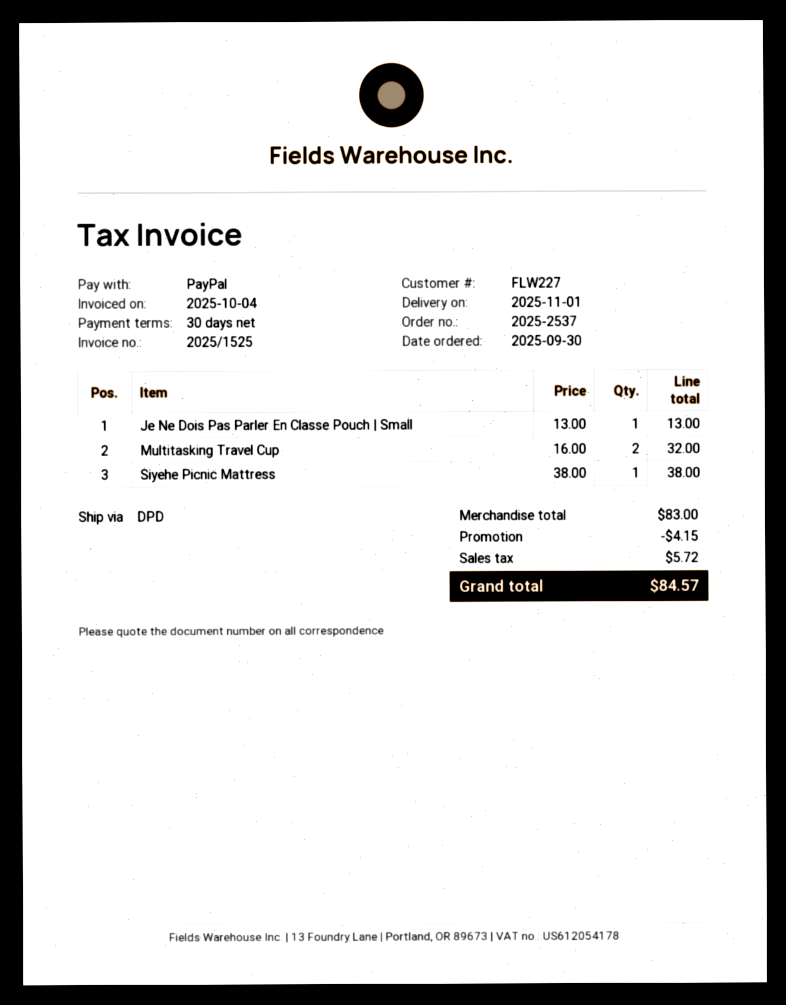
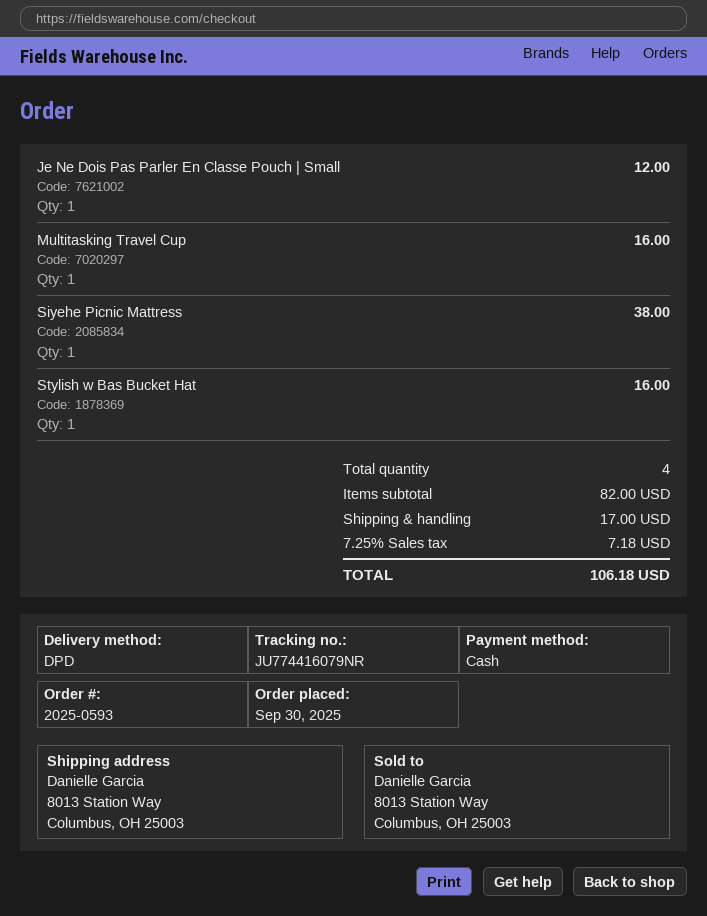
order number: 2025-2537 -> 2025-0593
payment method: PayPal -> cash
Je Ne Dois Pas Parler En Classe Pouch | Small: 1 for 13.00 -> 1 for 12.00
Multitasking Travel Cup: 2 for 32.00 -> 1 for 16.00
Stylish w Bas Bucket Hat: none -> 1 for 16.00
subtotal: 83.00 -> 82.00
discount: 4.15 -> none
shipping: none -> 17.00
tax: 5.72 -> 7.18
total: 84.57 -> 106.18

